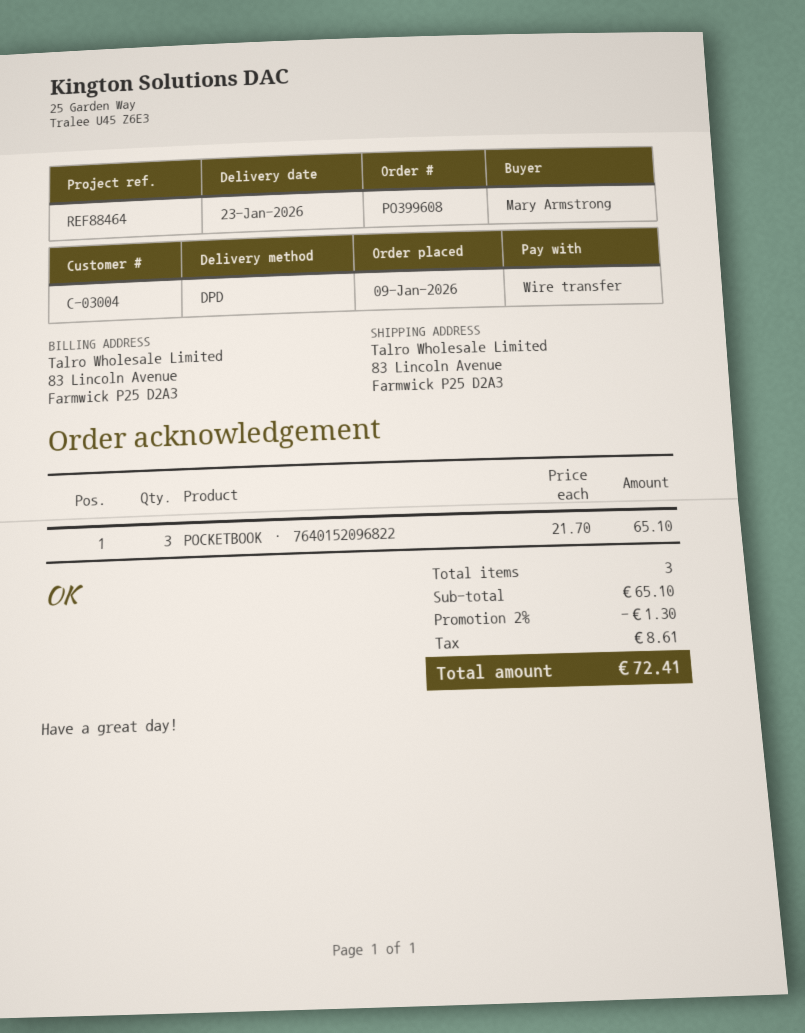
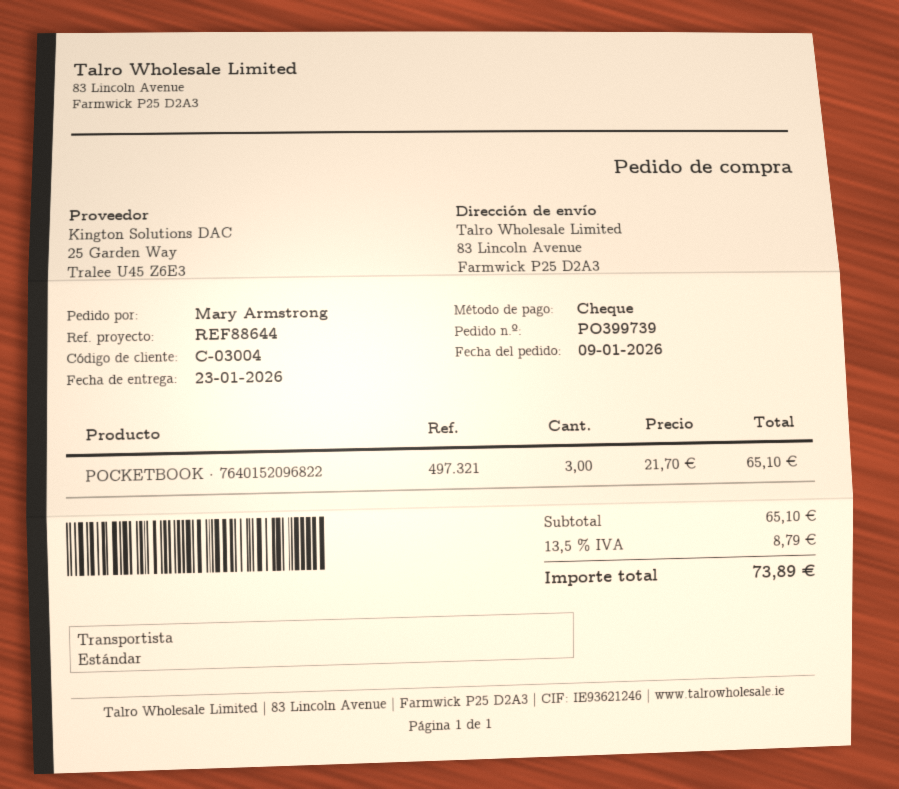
order number: PO399608 -> PO399739
reference: REF88464 -> REF88644
payment method: bank transfer -> cheque
shipping method: DPD -> standard
discount: 2% = 1.30 -> none
tax: 8.61 -> 8.79
total: 72.41 -> 73.89

